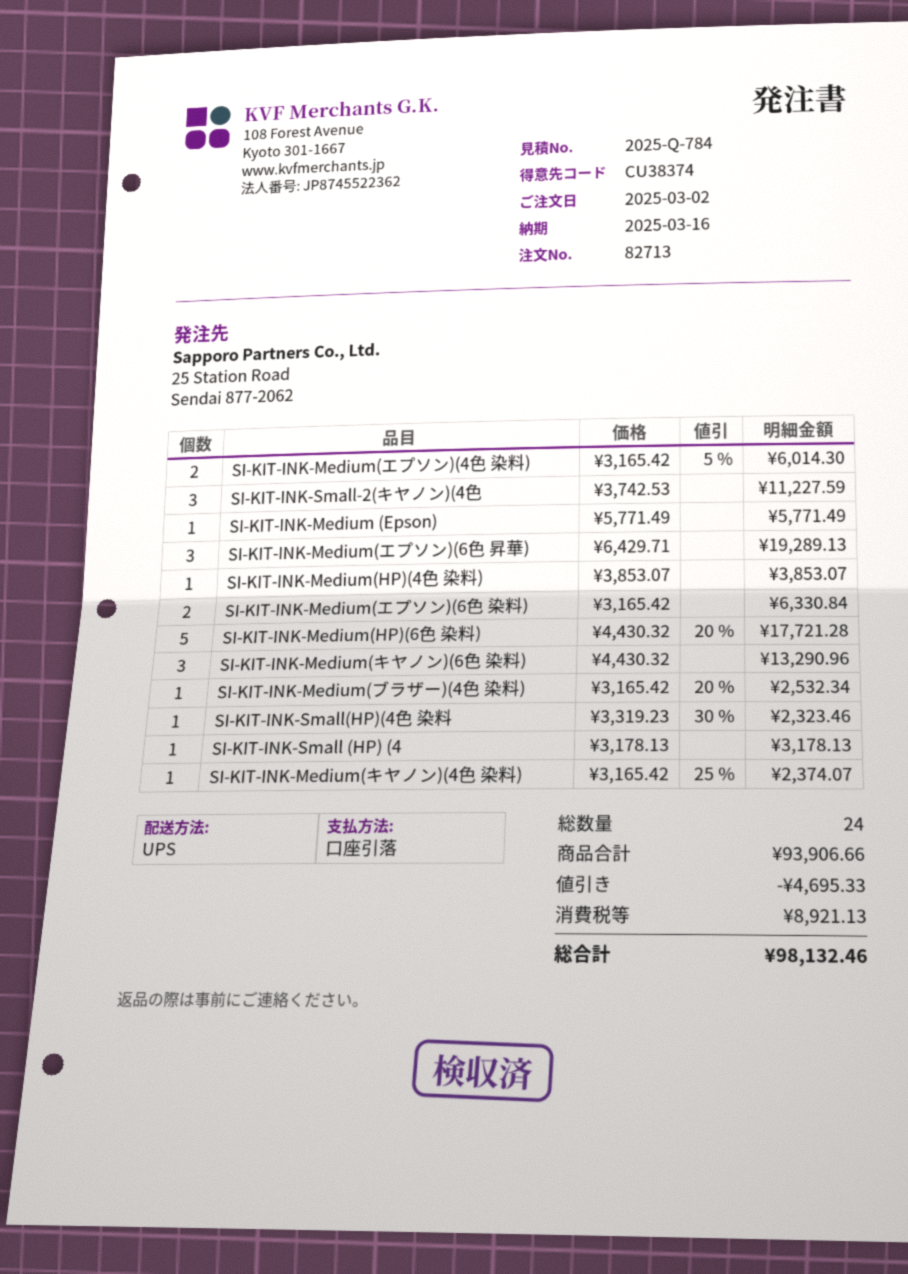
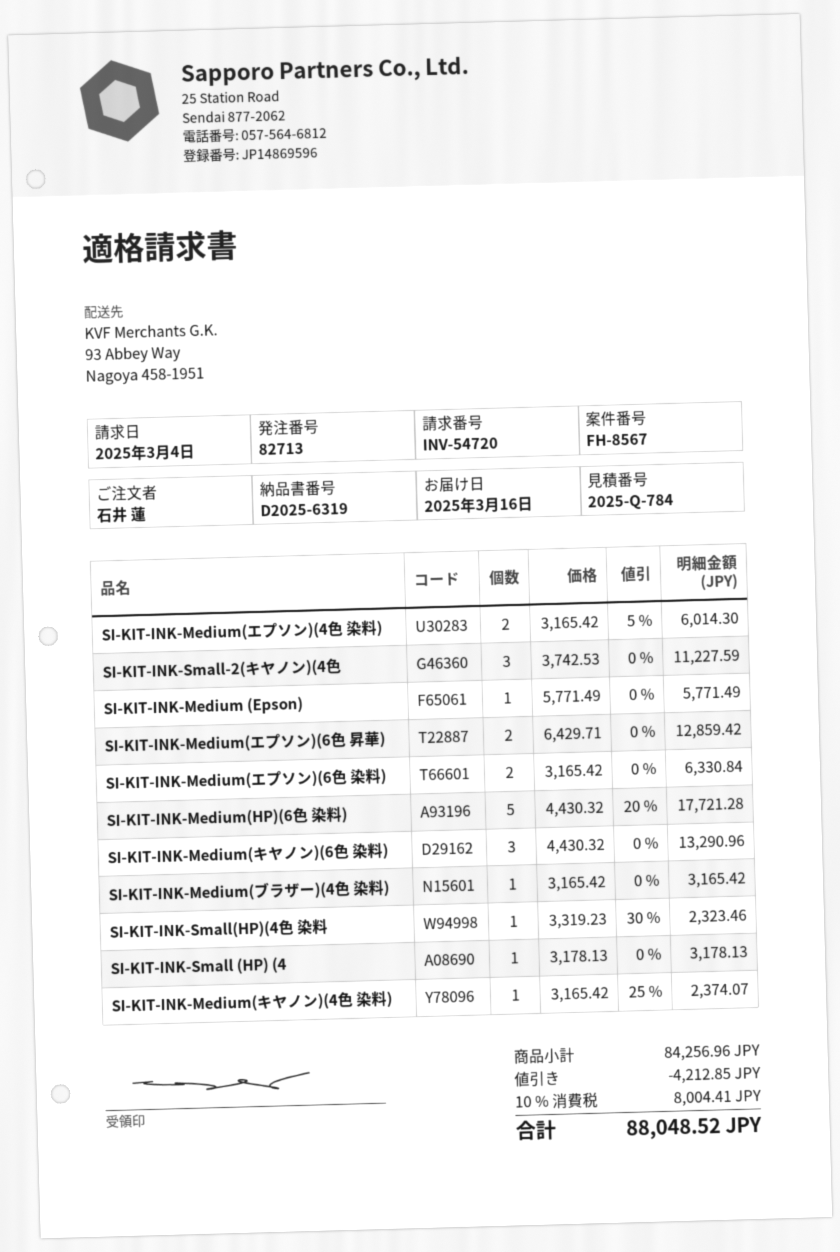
SI-KIT-INK-Medium(エプソン)(6色 昇華): 3 x 6429.71 = 19289.13 -> 2 x 6429.71 = 12859.42
SI-KIT-INK-Medium(HP)(4色 染料): 1 x 3853.07 = 3853.07 -> none
SI-KIT-INK-Medium(ブラザー)(4色 染料): 1 x 3165.42 - 20% = 2532.34 -> 1 x 3165.42 = 3165.42
subtotal: 93906.66 -> 84256.96
discount: 4695.33 -> 4212.85
tax: 8921.13 -> 8004.41
total: 98132.46 -> 88048.52

